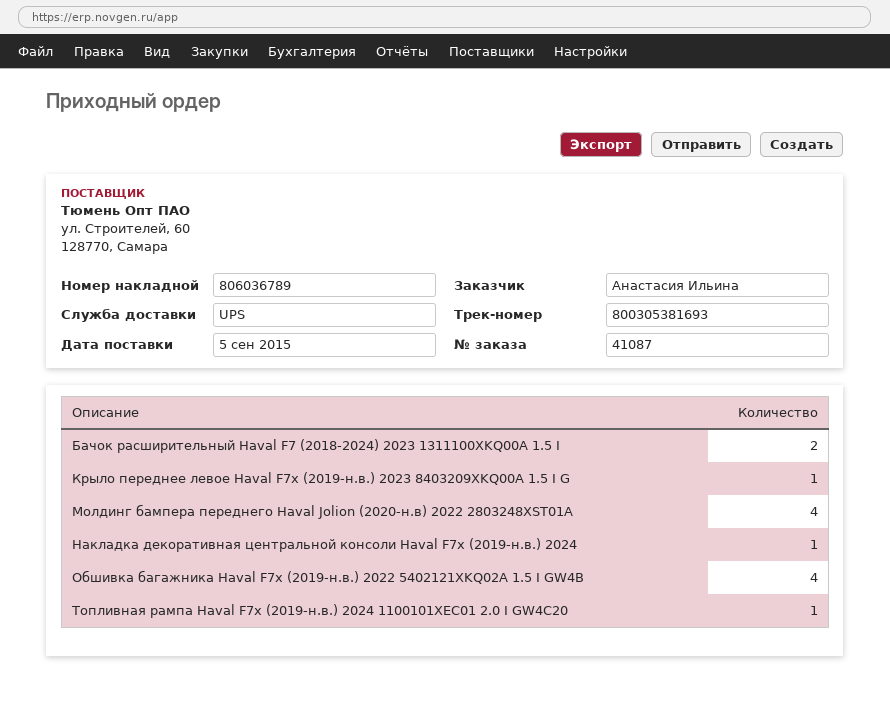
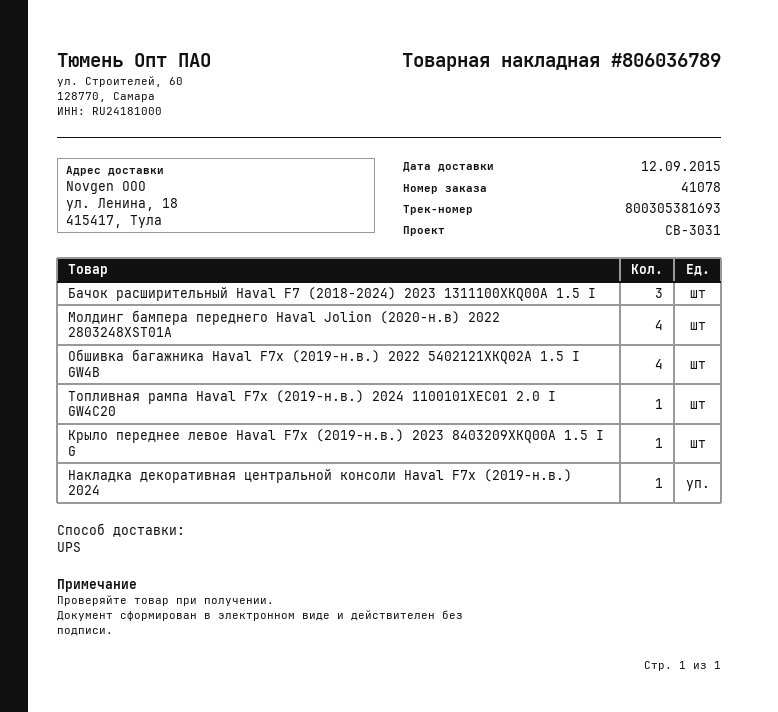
order number: 41087 -> 41078
delivery date: 2015-09-05 -> 2015-09-12
Бачок расширительный Haval F7 (2018-2024) 2023 1311100XKQ00A 1.5 I: 2 -> 3

